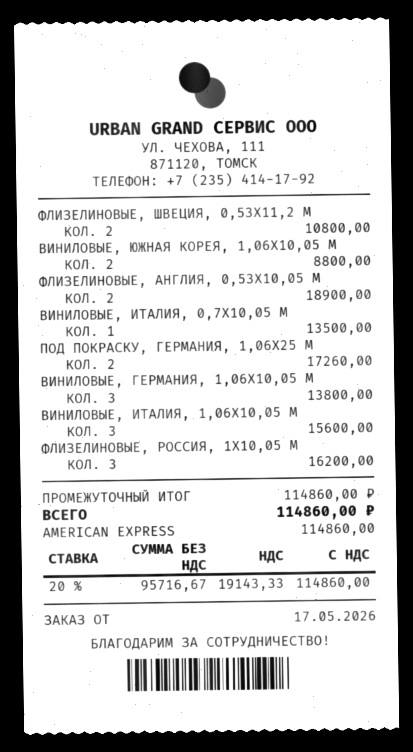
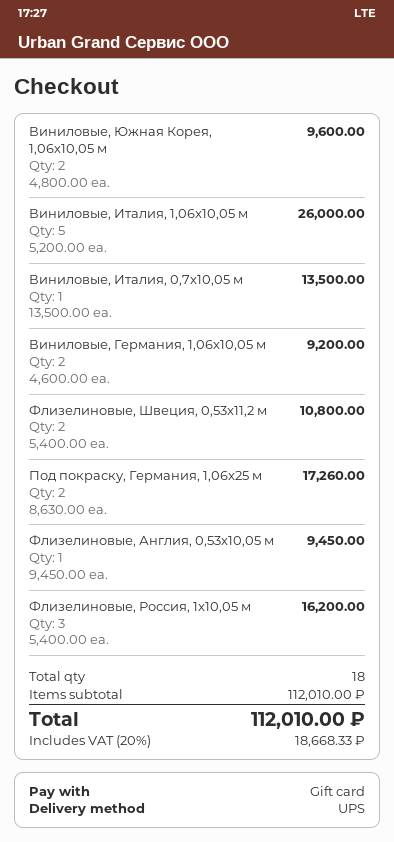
payment method: American Express -> gift card
ВИНИЛОВЫЕ, ЮЖНАЯ КОРЕЯ, 1,06X10,05 М: 2 for 8800.00 -> 2 for 9600.00
ФЛИЗЕЛИНОВЫЕ, АНГЛИЯ, 0,53X10,05 М: 2 for 18900.00 -> 1 for 9450.00
ВИНИЛОВЫЕ, ГЕРМАНИЯ, 1,06X10,05 М: 3 for 13800.00 -> 2 for 9200.00
ВИНИЛОВЫЕ, ИТАЛИЯ, 1,06X10,05 М: 3 for 15600.00 -> 5 for 26000.00
subtotal: 114860.00 -> 112010.00
tax: 20% = 19143.33 -> 20% = 18668.33
total: 114860.00 -> 112010.00

